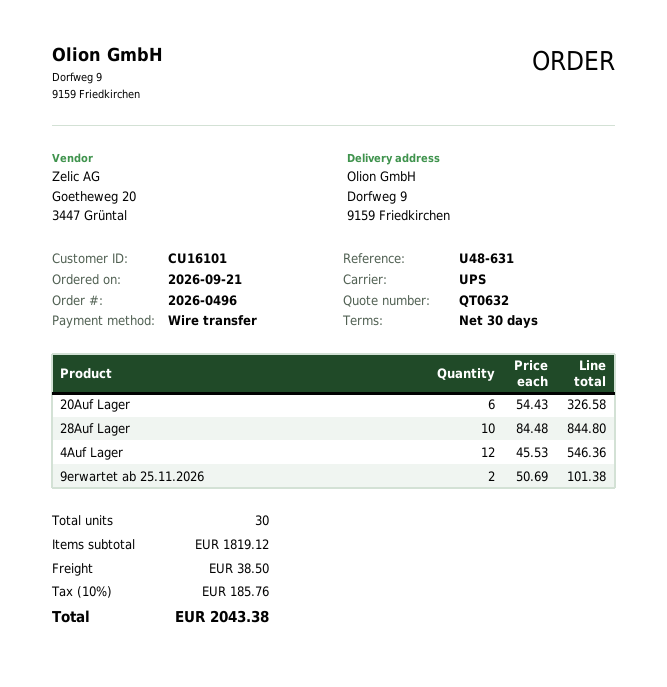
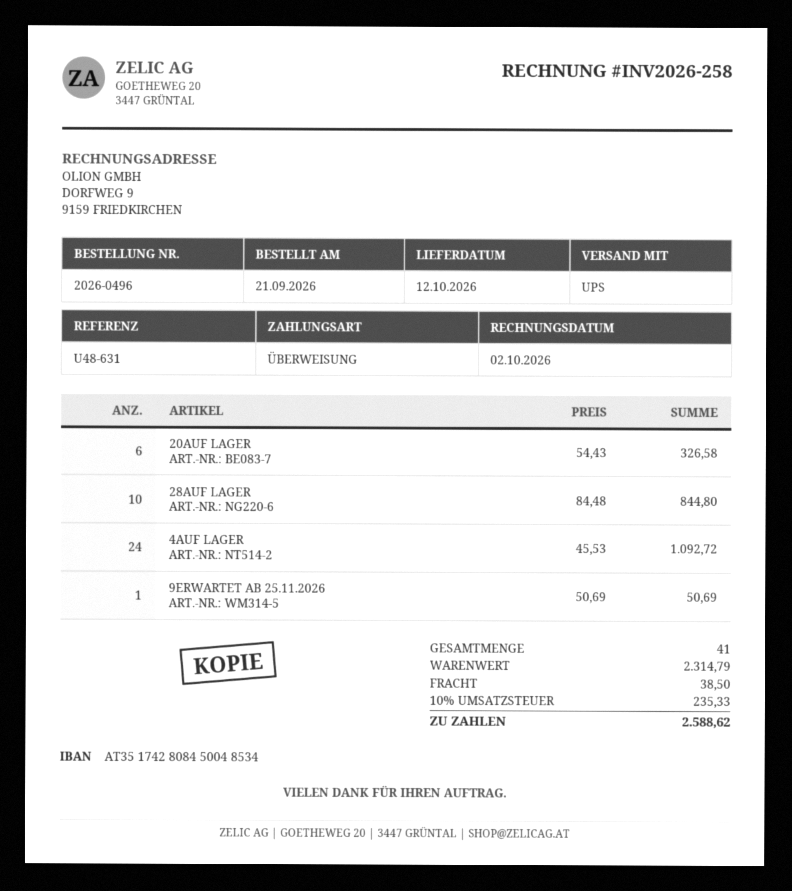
4Auf Lager: 12 x 45.53 = 546.36 -> 24 x 45.53 = 1092.72
9erwartet ab 25.11.2026: 2 x 50.69 = 101.38 -> 1 x 50.69 = 50.69
total quantity: 30 -> 41
subtotal: 1819.12 -> 2314.79
tax: 10% = 185.76 -> 10% = 235.33
total: 2043.38 -> 2588.62

